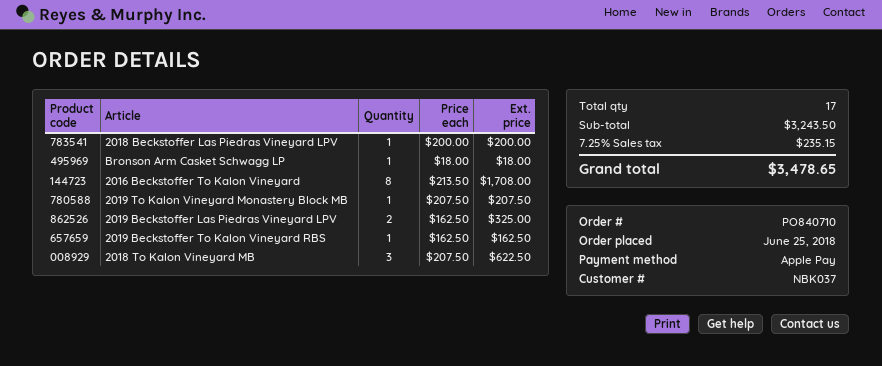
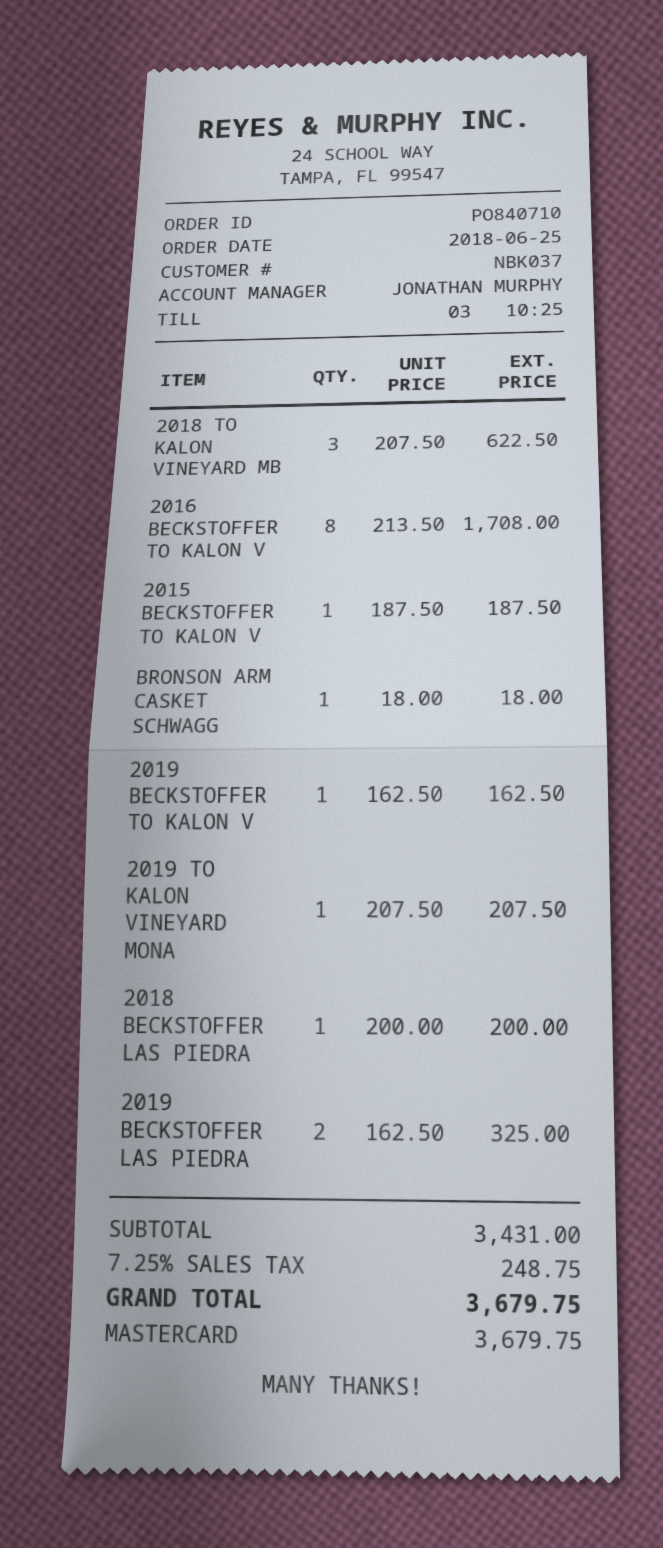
payment method: Apple Pay -> Mastercard
2015 BECKSTOFFER TO KALON V: none -> 1 x 187.50 = 187.50
subtotal: 3243.50 -> 3431.00
tax: 7.25% = 235.15 -> 7.25% = 248.75
total: 3478.65 -> 3679.75

